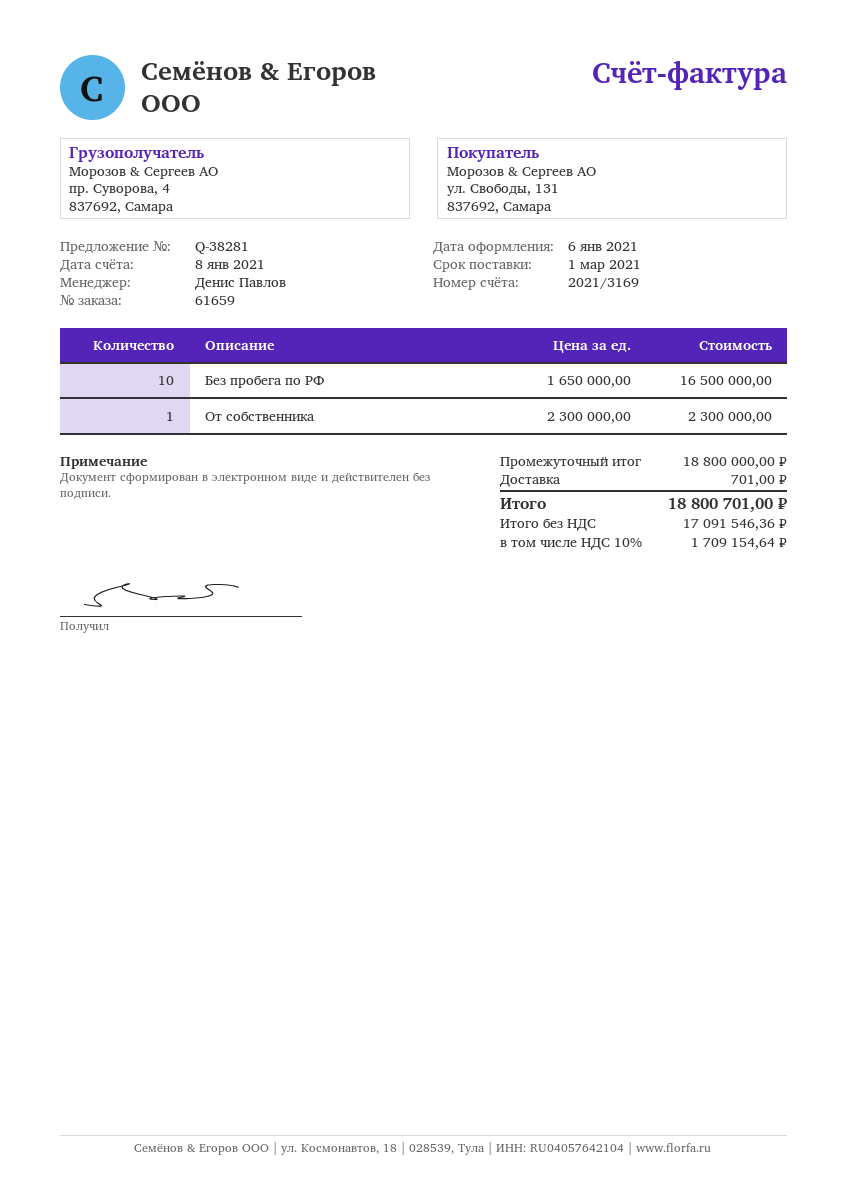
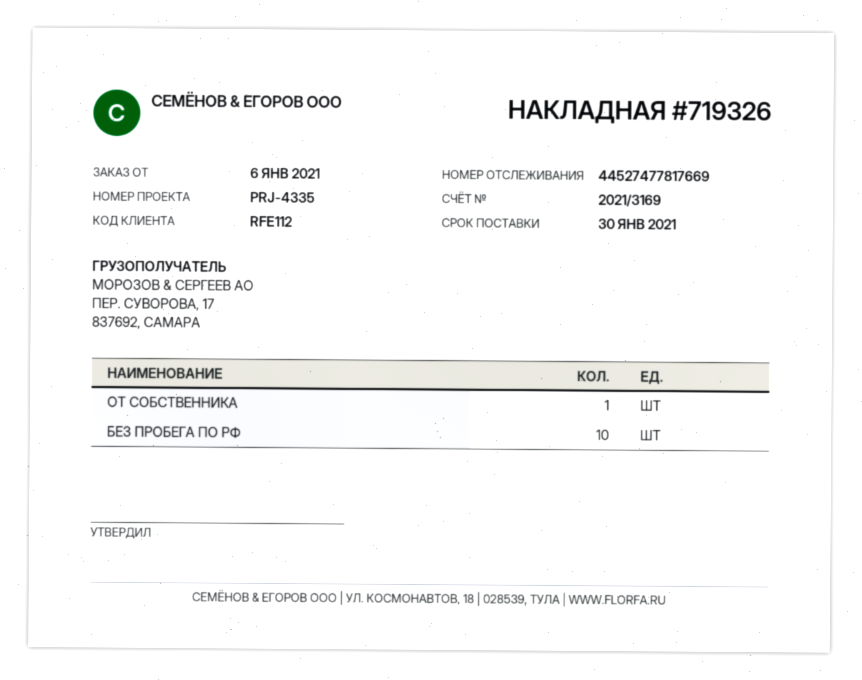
delivery date: 2021-03-01 -> 2021-01-30
ship to: пр. Суворова, 4, 837692, Самара -> ПЕР. СУВОРОВА, 17, 837692, САМАРА

